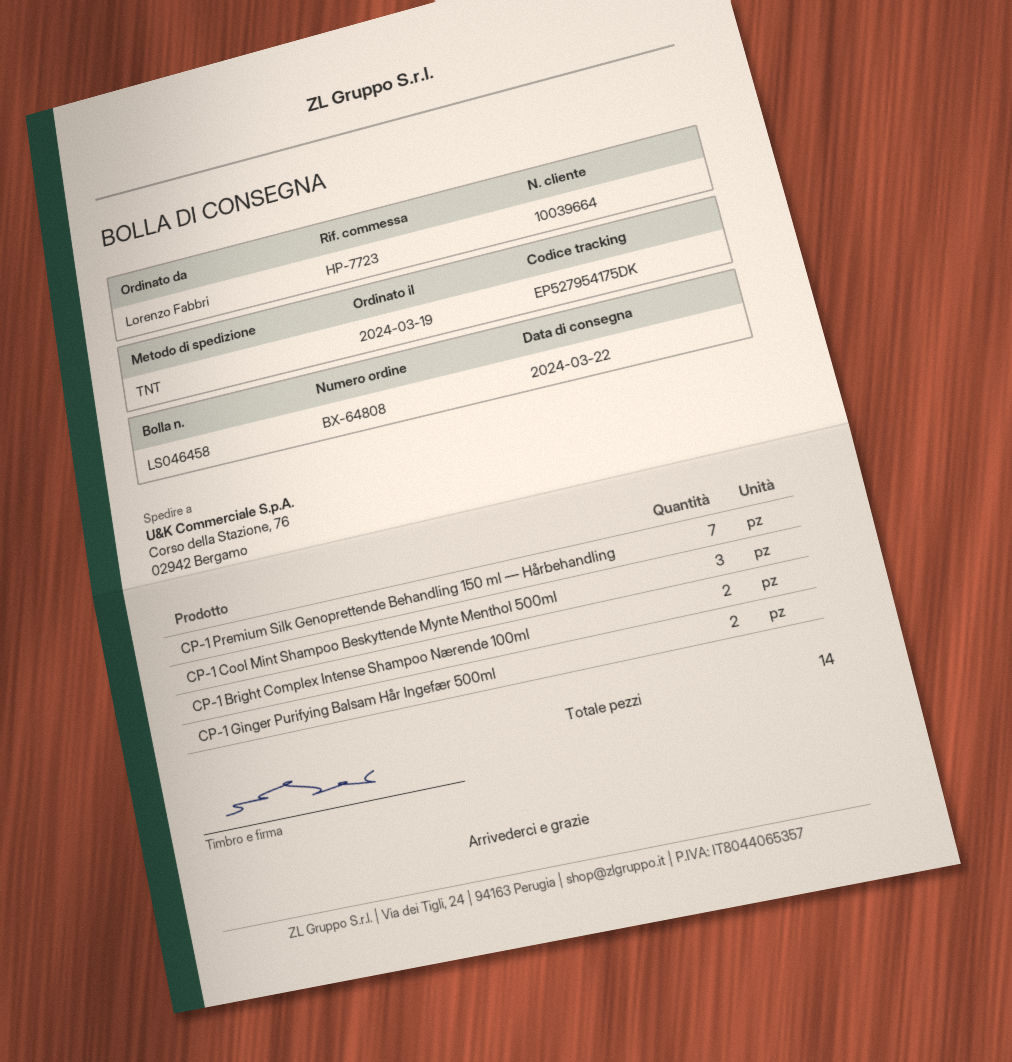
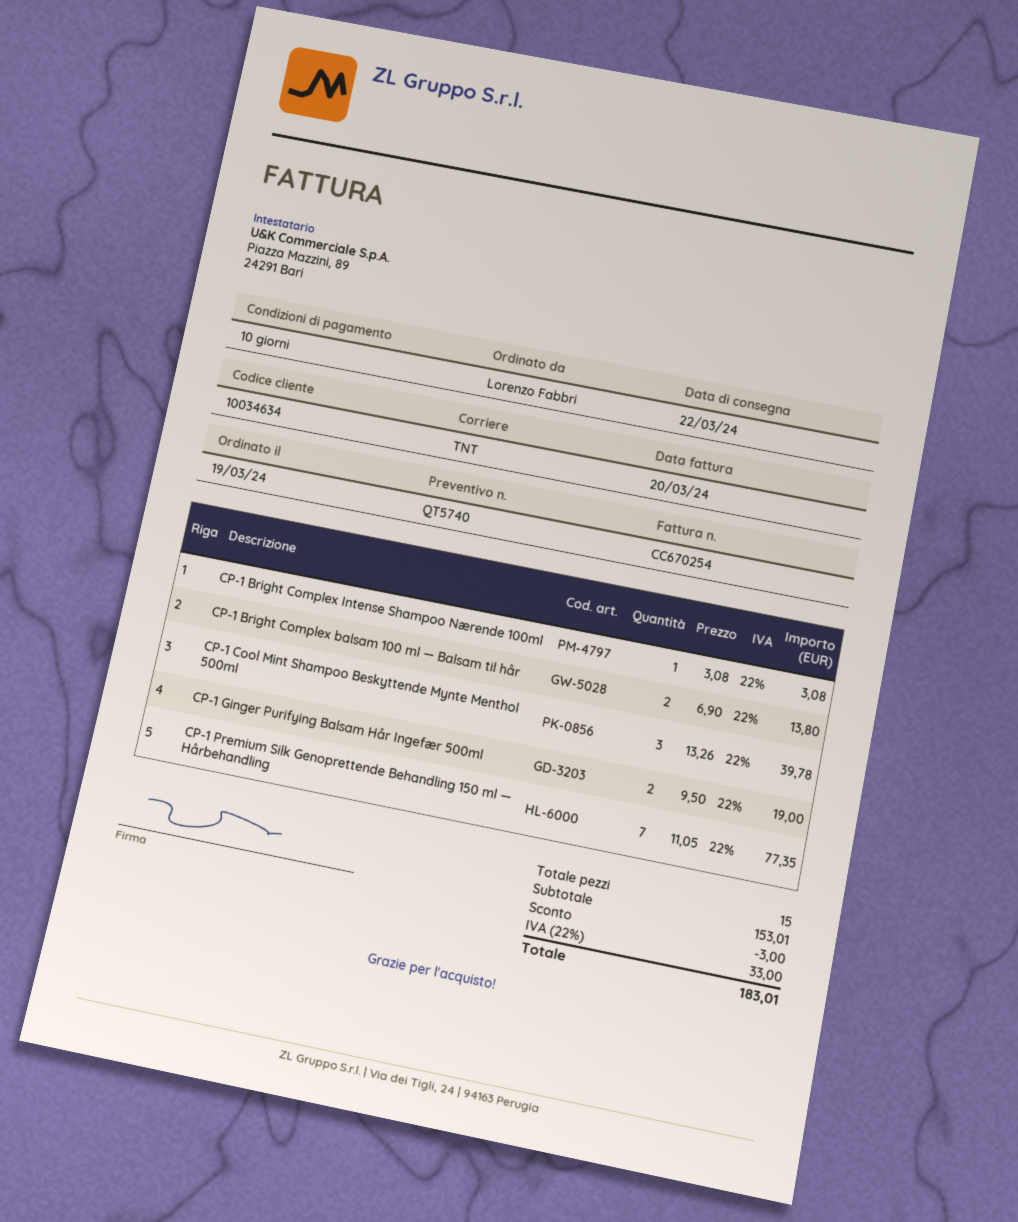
customer number: 10039664 -> 10034634
CP-1 Bright Complex Intense Shampoo Nærende 100ml: 2 -> 1
CP-1 Bright Complex balsam 100 ml — Balsam til hår: none -> 2
total quantity: 14 -> 15

